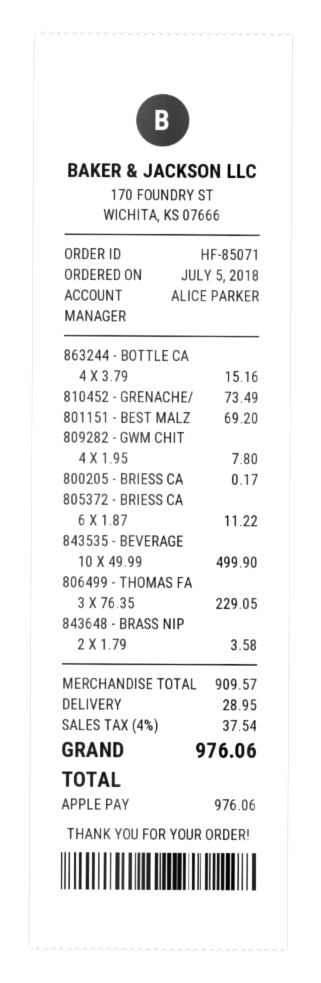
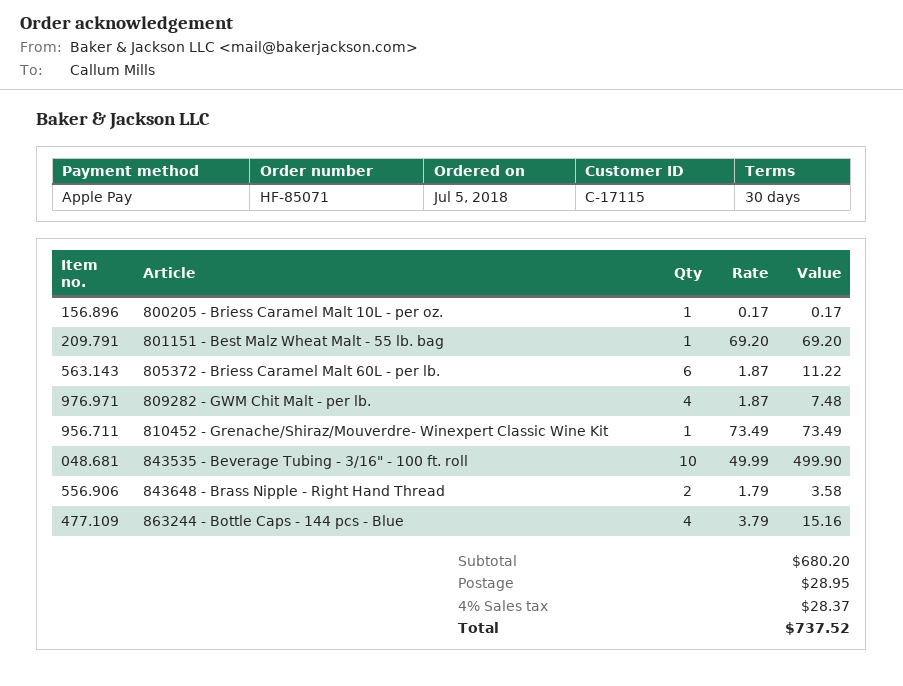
809282 - GWM CHIT: 4 x 1.95 = 7.80 -> 4 x 1.87 = 7.48
806499 - THOMAS FA: 3 x 76.35 = 229.05 -> none
subtotal: 909.57 -> 680.20
tax: 4% = 37.54 -> 4% = 28.37
total: 976.06 -> 737.52

